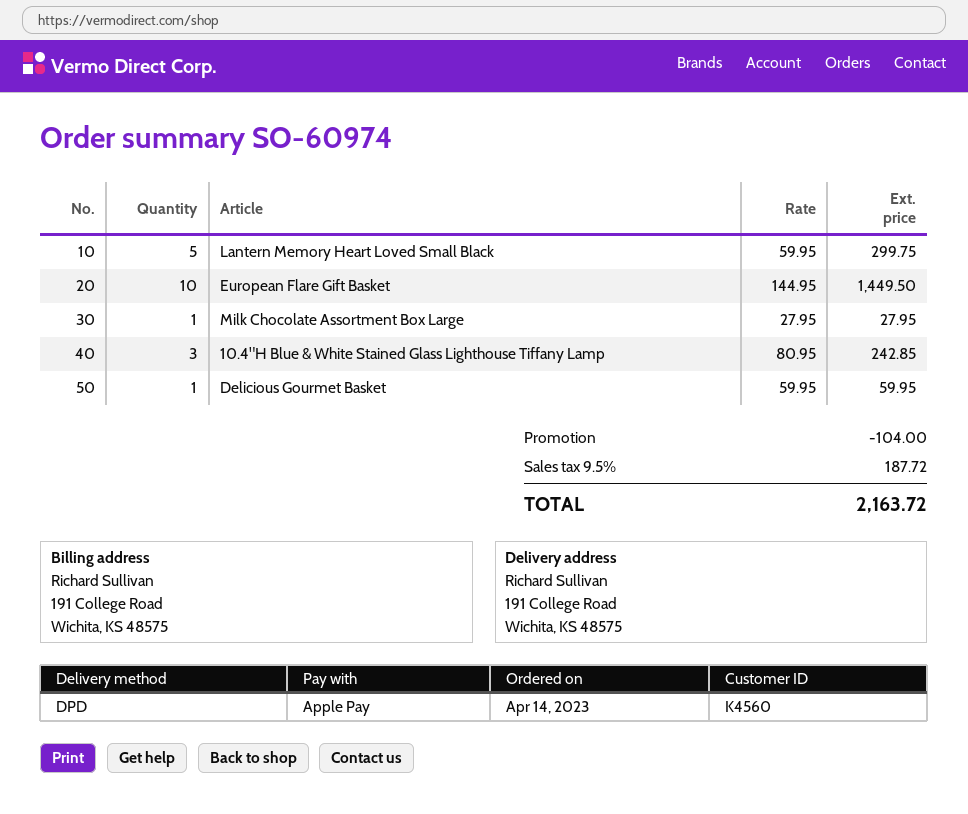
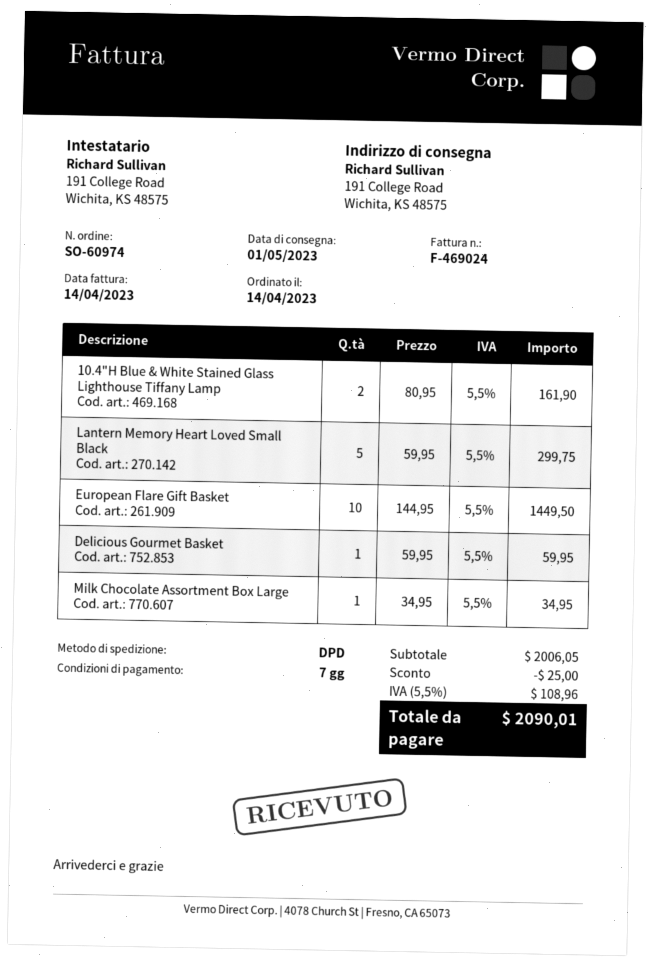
Milk Chocolate Assortment Box Large: 1 x 27.95 = 27.95 -> 1 x 34.95 = 34.95
10.4"H Blue & White Stained Glass Lighthouse Tiffany Lamp: 3 x 80.95 = 242.85 -> 2 x 80.95 = 161.90
discount: 104.00 -> 25.00
tax: 9.5% = 187.72 -> 5.5% = 108.96
total: 2163.72 -> 2090.01

